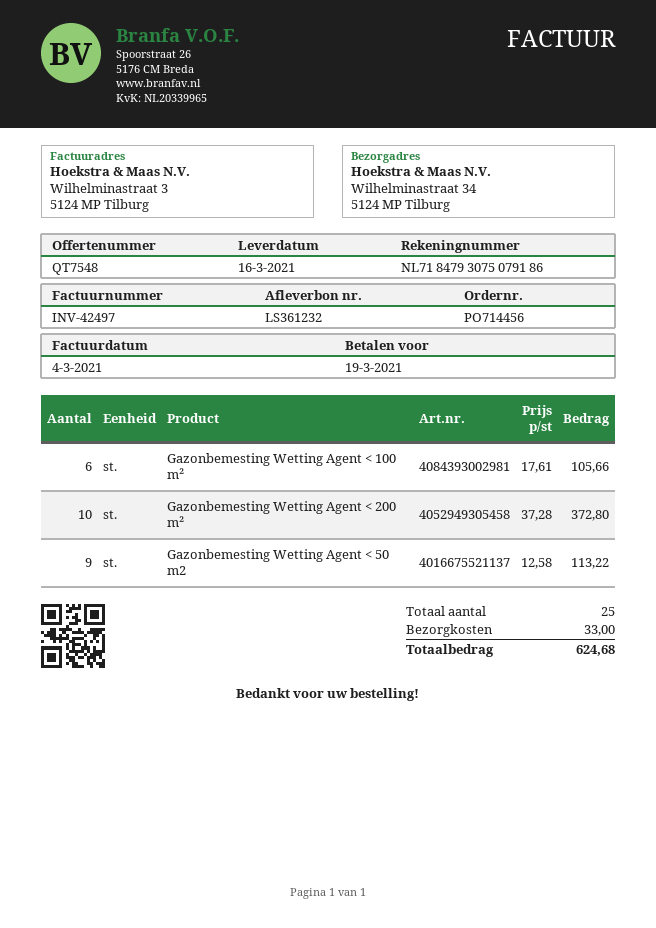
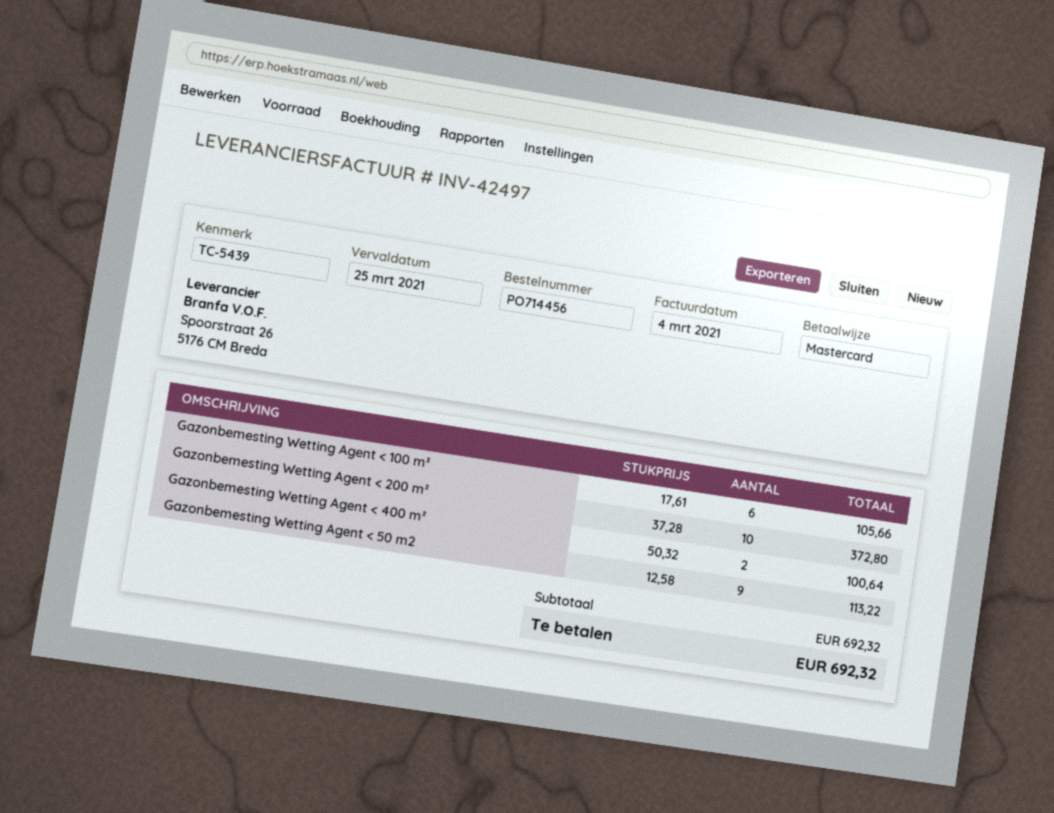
due date: 2021-03-19 -> 2021-03-25
Gazonbemesting Wetting Agent < 400 m²: none -> 2 x 50.32 = 100.64
shipping: 33.00 -> none
total: 624.68 -> 692.32

